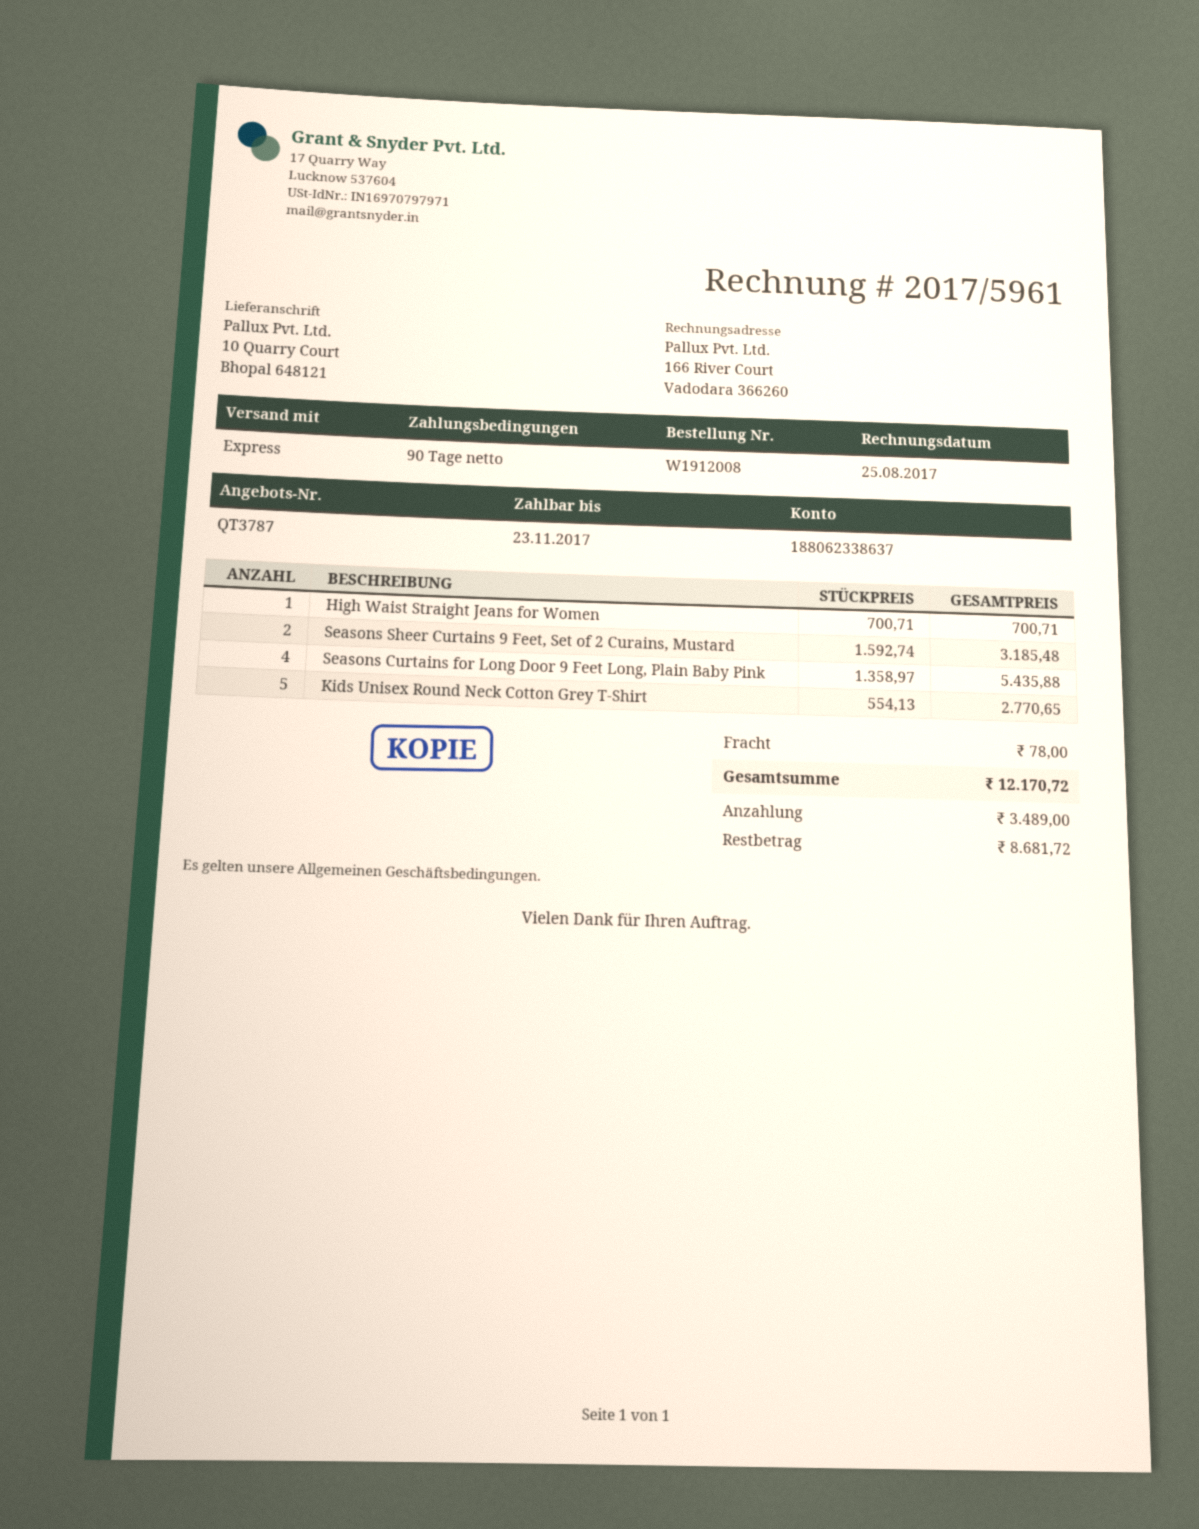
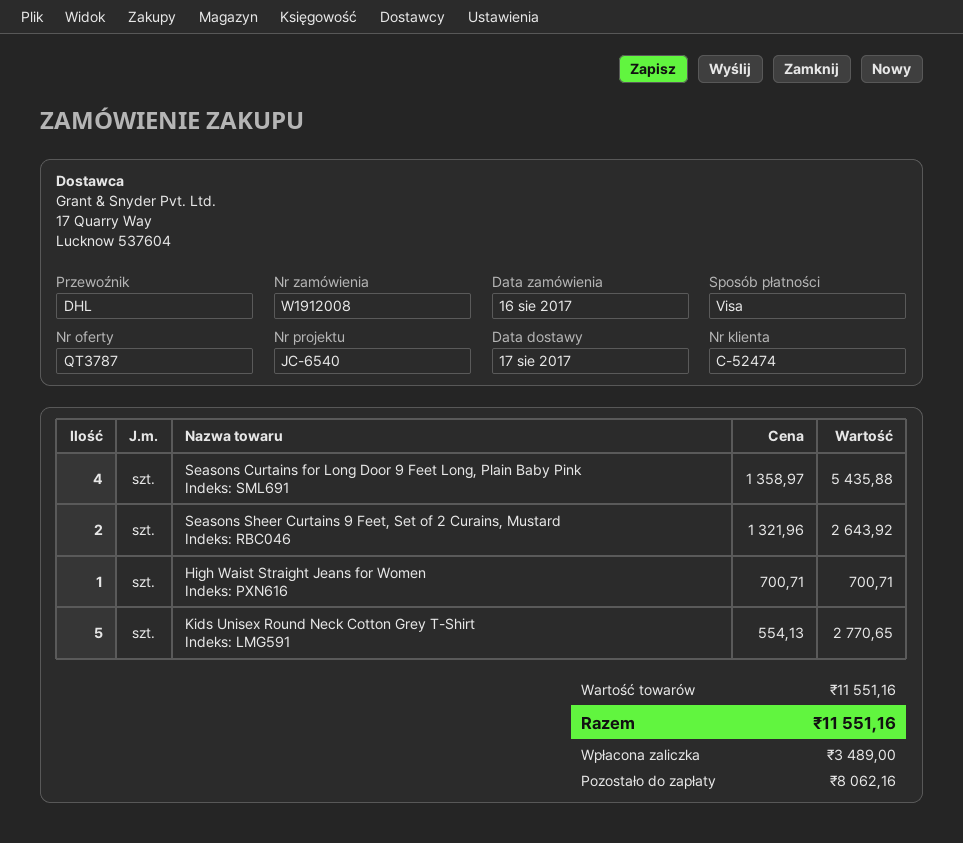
shipping method: express -> DHL
Seasons Sheer Curtains 9 Feet, Set of 2 Curains, Mustard: 2 x 1592.74 = 3185.48 -> 2 x 1321.96 = 2643.92
shipping: 78.00 -> none
total: 12170.72 -> 11551.16
balance: 8681.72 -> 8062.16

